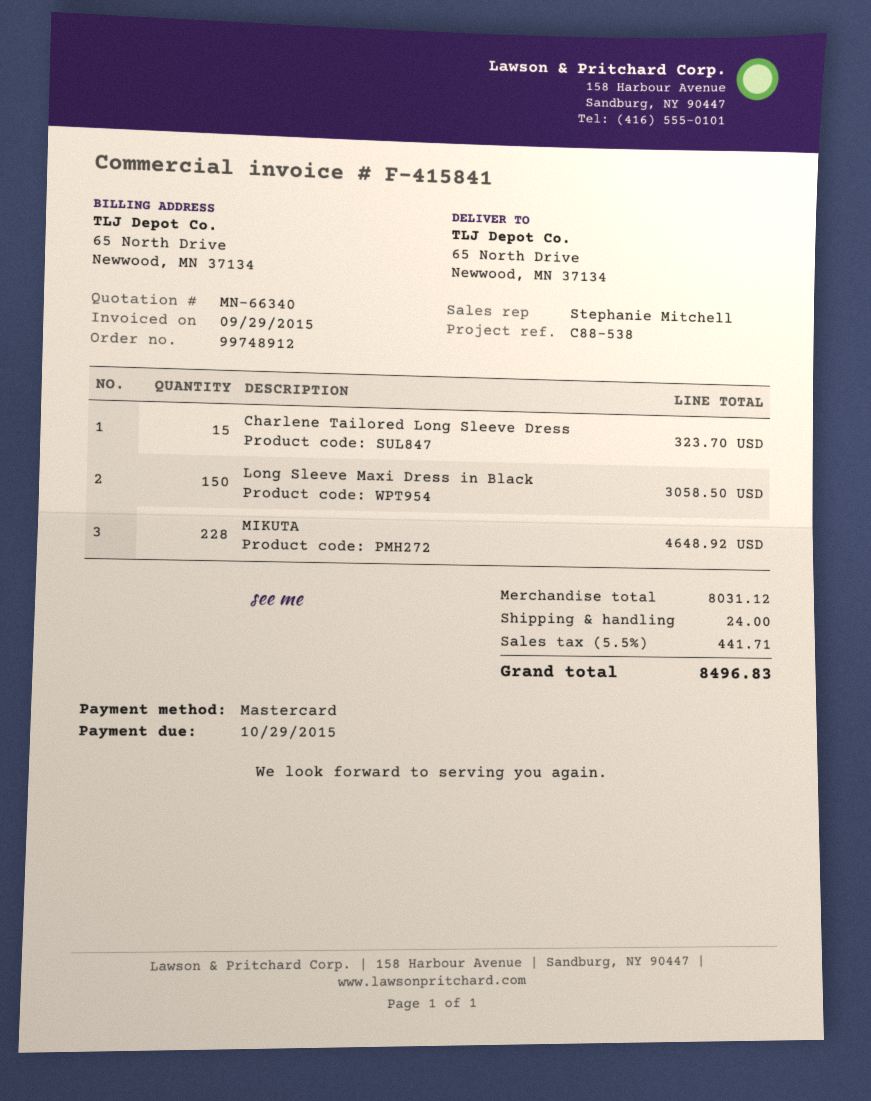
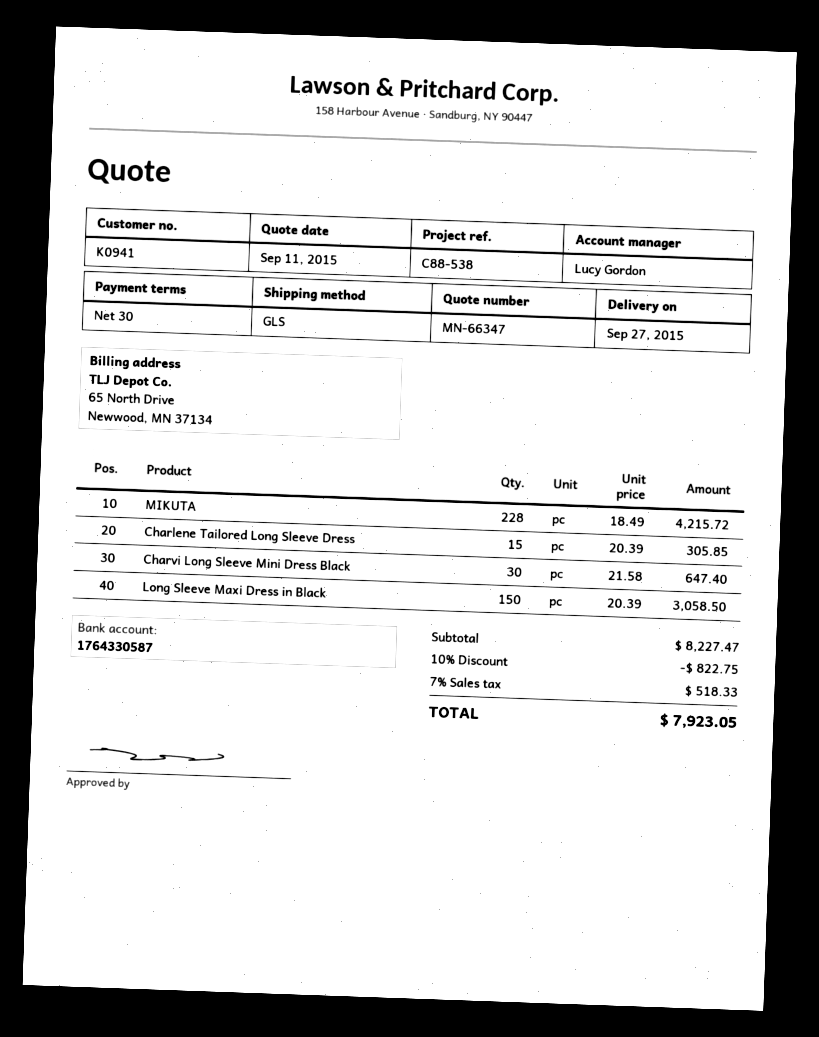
quote number: MN-66340 -> MN-66347
sales rep: Stephanie Mitchell -> Lucy Gordon
Charlene Tailored Long Sleeve Dress: 15 for 323.70 -> 15 for 305.85
MIKUTA: 228 for 4648.92 -> 228 for 4215.72
Charvi Long Sleeve Mini Dress Black: none -> 30 for 647.40
subtotal: 8031.12 -> 8227.47
discount: none -> 10% = 822.75
shipping: 24.00 -> none
tax: 5.5% = 441.71 -> 7% = 518.33
total: 8496.83 -> 7923.05

